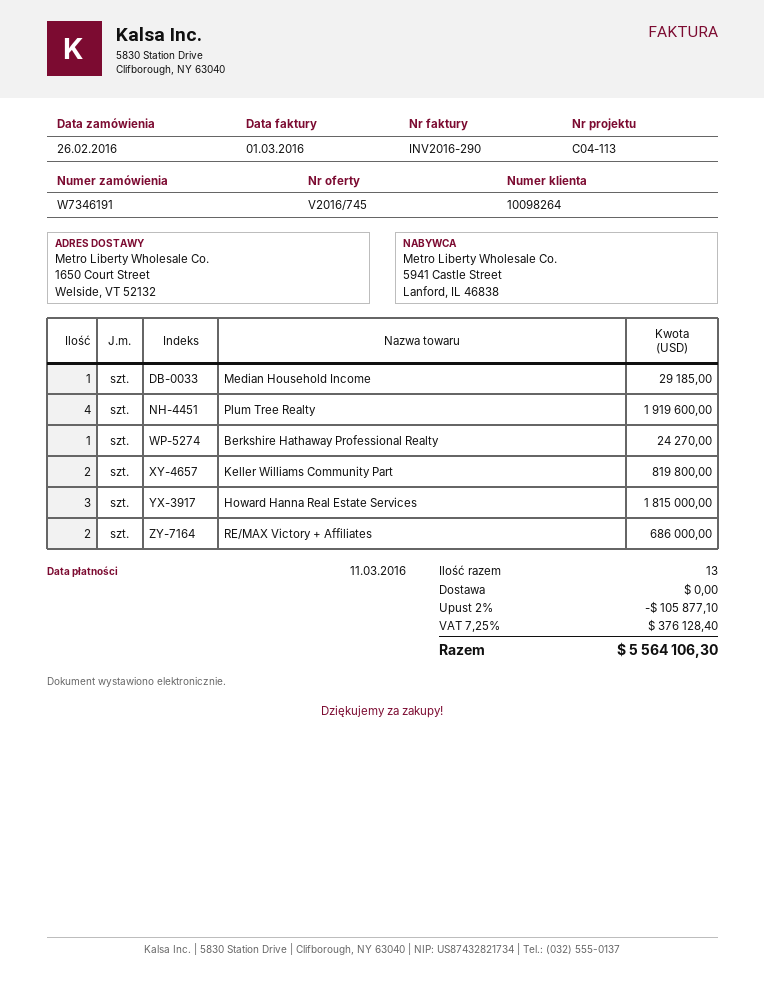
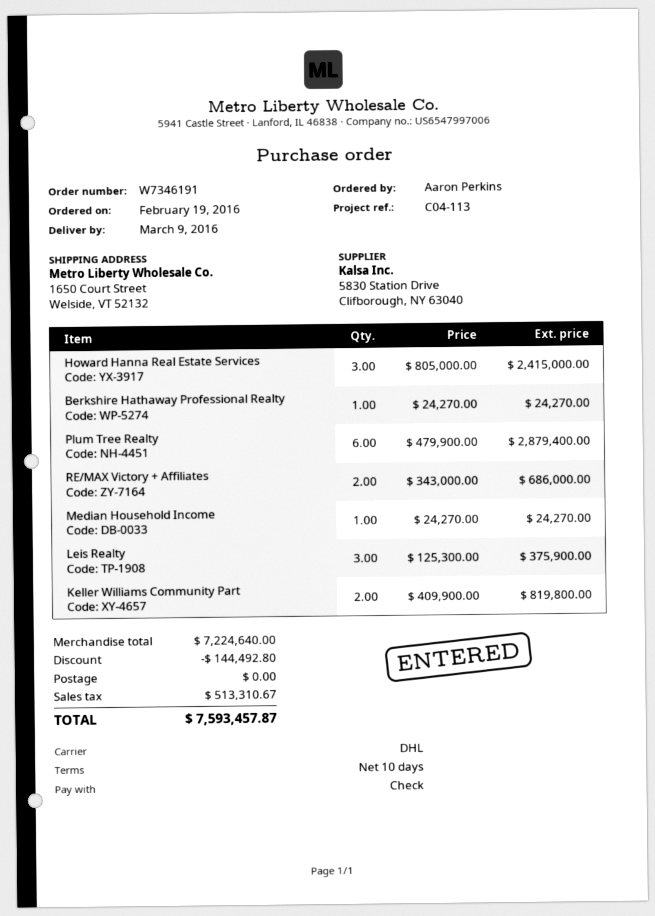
order date: 2016-02-26 -> 2016-02-19
Median Household Income: 1 for 29185.00 -> 1 for 24270.00
Plum Tree Realty: 4 for 1919600.00 -> 6 for 2879400.00
Howard Hanna Real Estate Services: 3 for 1815000.00 -> 3 for 2415000.00
Leis Realty: none -> 3 for 375900.00
discount: 105877.10 -> 144492.80
tax: 376128.40 -> 513310.67
total: 5564106.30 -> 7593457.87

